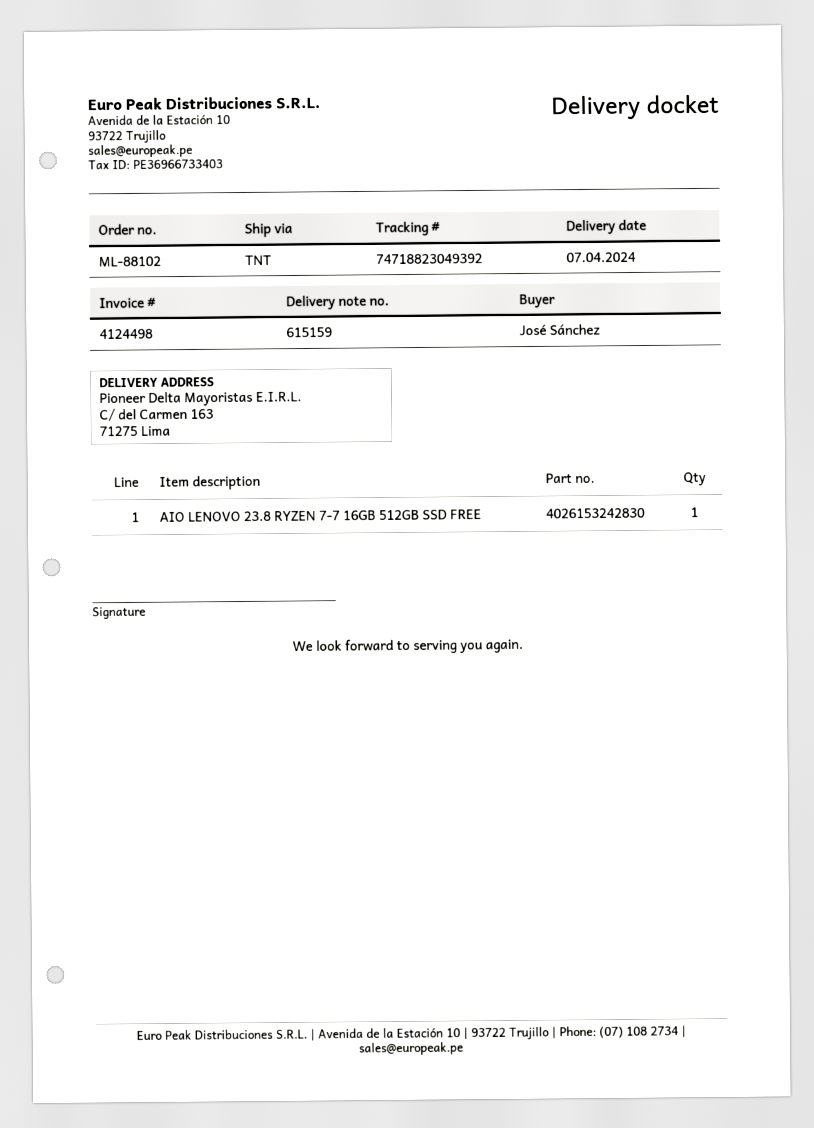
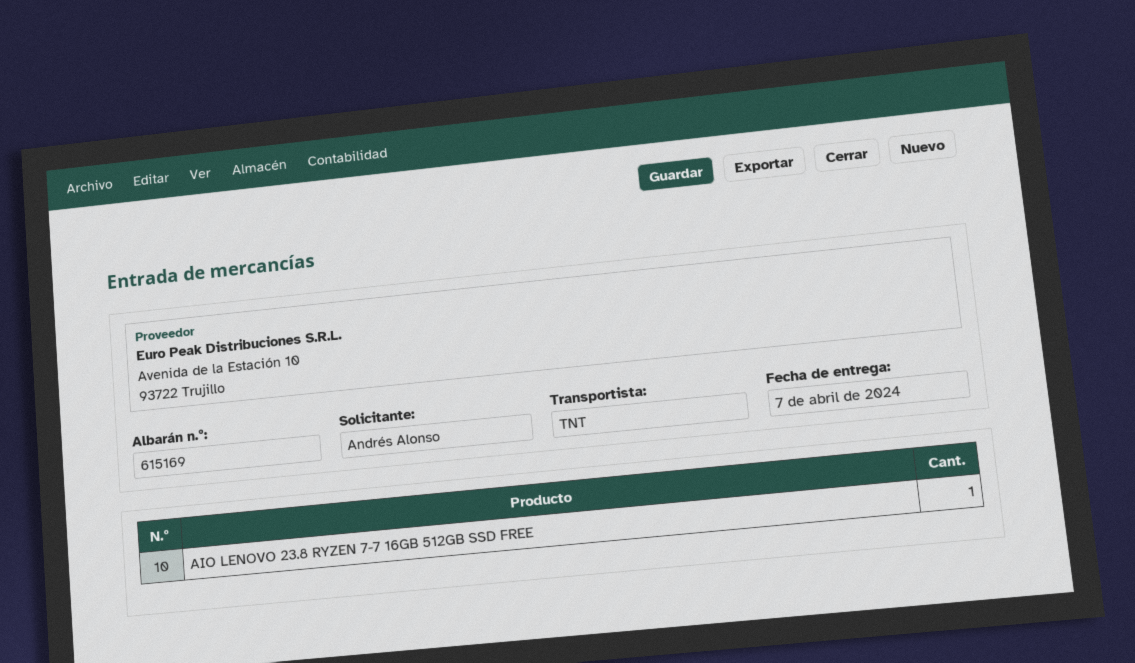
delivery note number: 615159 -> 615169
ordered by: José Sánchez -> Andrés Alonso

